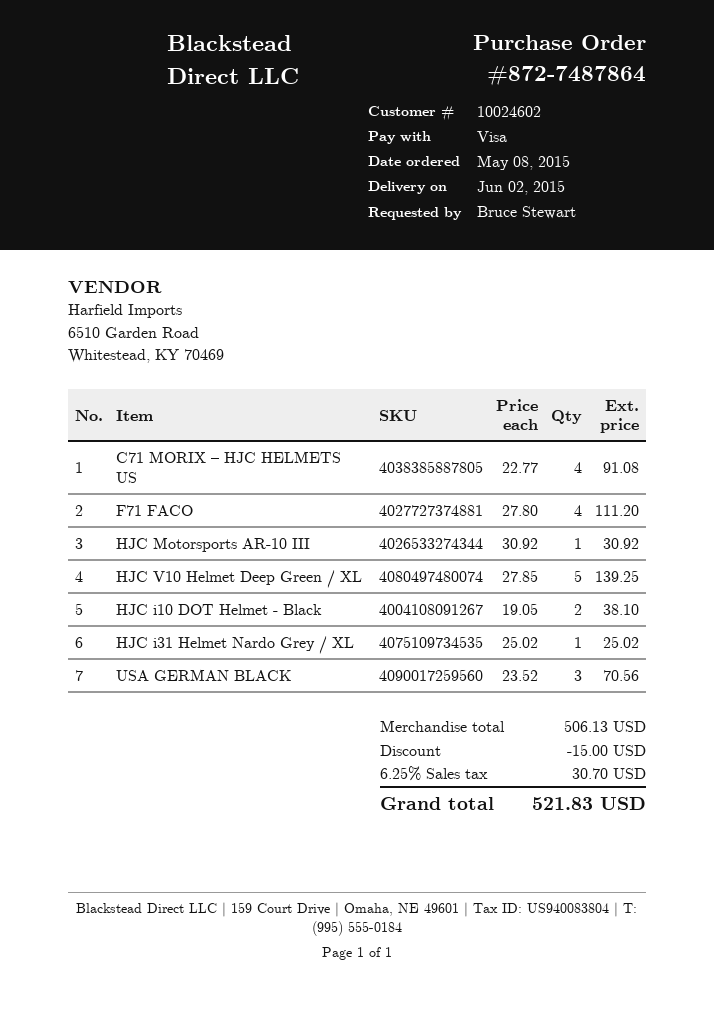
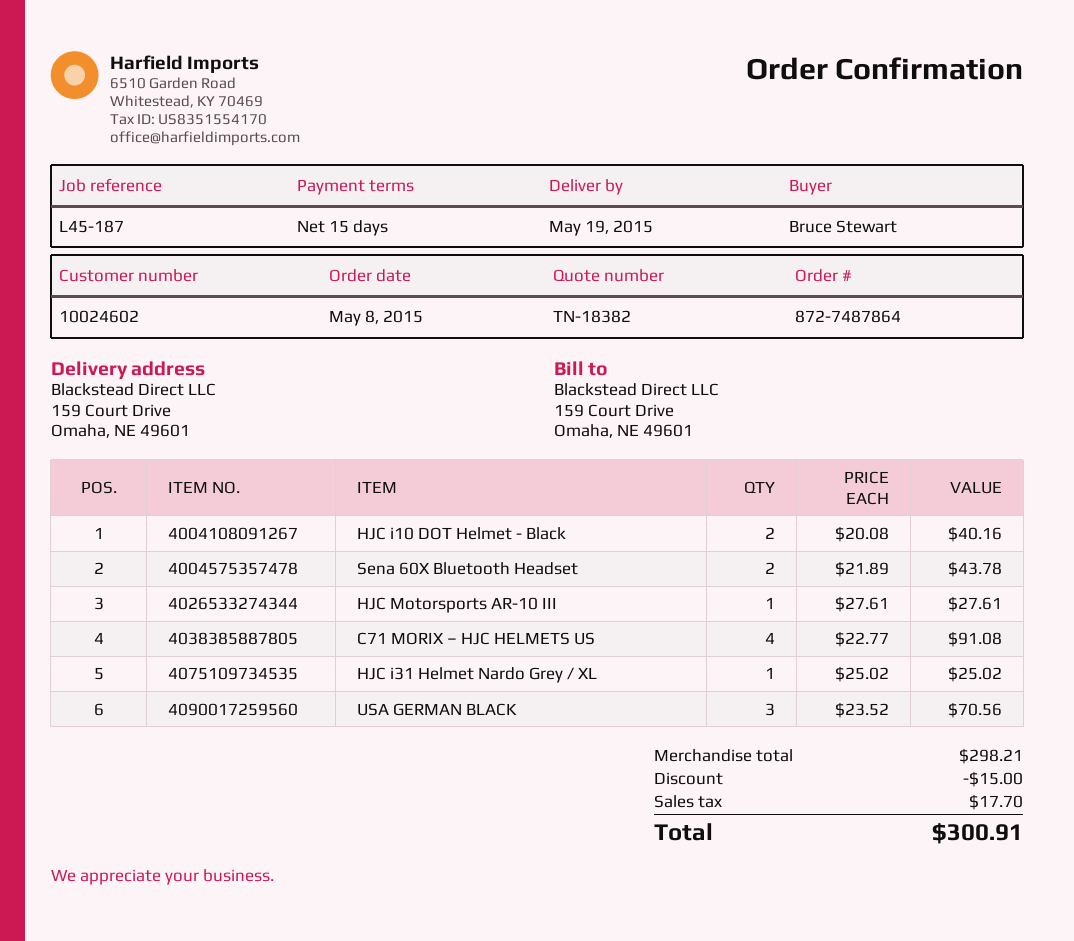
delivery date: 2015-06-02 -> 2015-05-19
F71 FACO: 4 x 27.80 = 111.20 -> none
HJC Motorsports AR-10 III: 1 x 30.92 = 30.92 -> 1 x 27.61 = 27.61
HJC V10 Helmet Deep Green / XL: 5 x 27.85 = 139.25 -> none
HJC i10 DOT Helmet - Black: 2 x 19.05 = 38.10 -> 2 x 20.08 = 40.16
Sena 60X Bluetooth Headset: none -> 2 x 21.89 = 43.78
subtotal: 506.13 -> 298.21
tax: 30.70 -> 17.70
total: 521.83 -> 300.91

